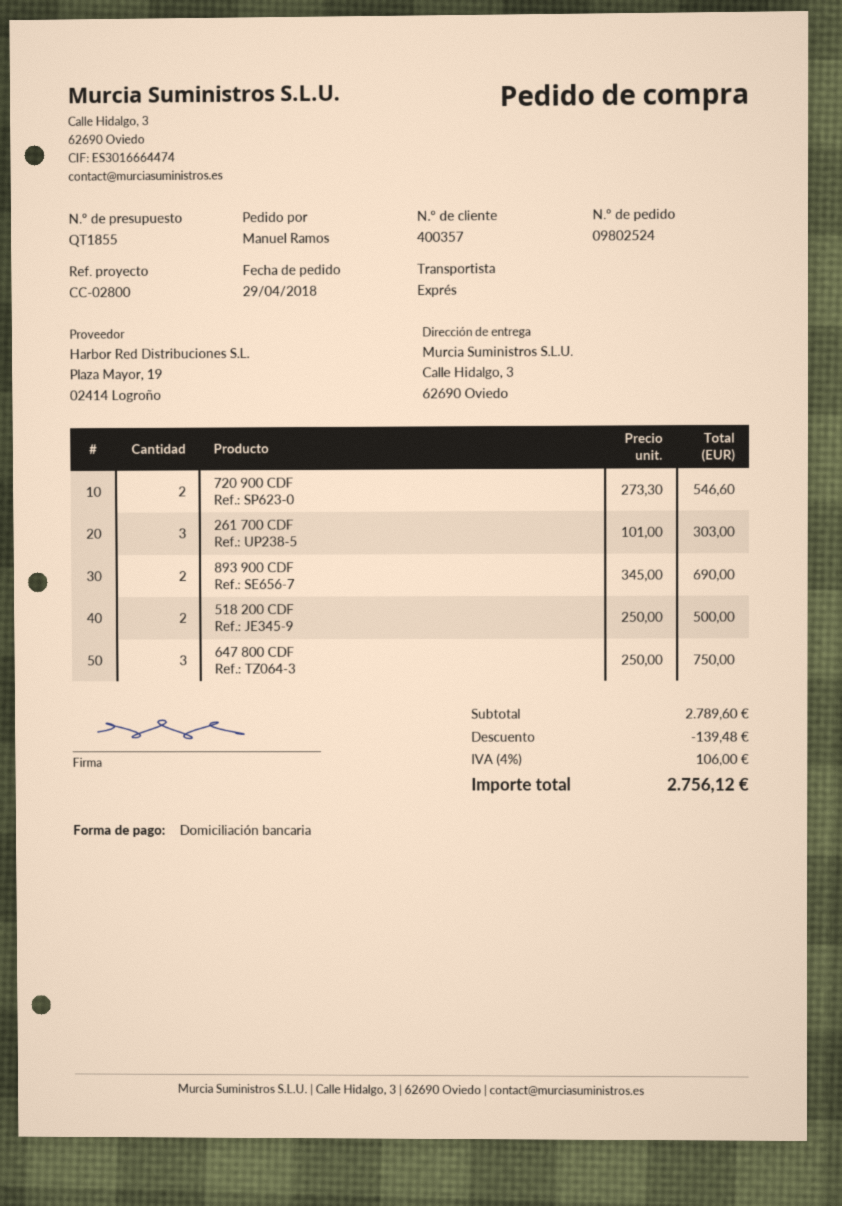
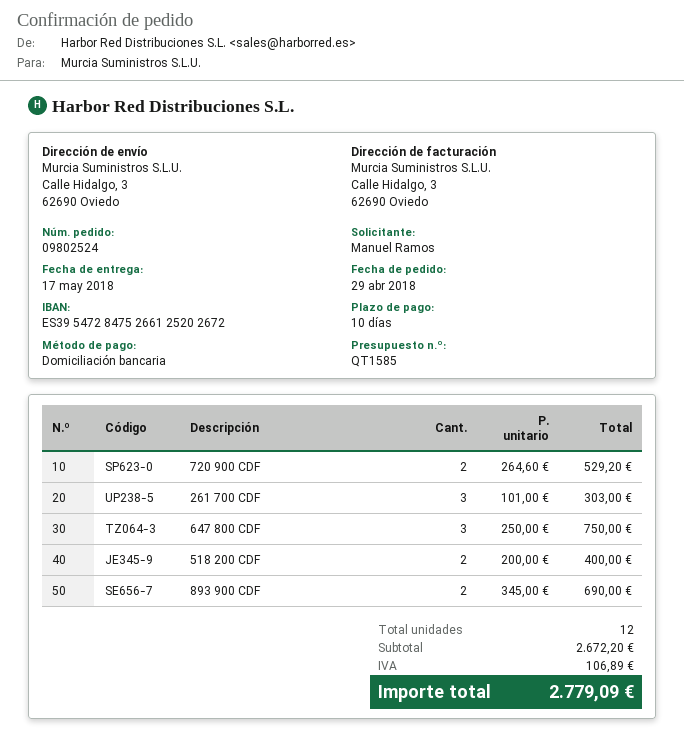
quote number: QT1855 -> QT1585
720 900 CDF: 2 x 273.30 = 546.60 -> 2 x 264.60 = 529.20
518 200 CDF: 2 x 250.00 = 500.00 -> 2 x 200.00 = 400.00
subtotal: 2789.60 -> 2672.20
discount: 139.48 -> none
tax: 106.00 -> 106.89
total: 2756.12 -> 2779.09

